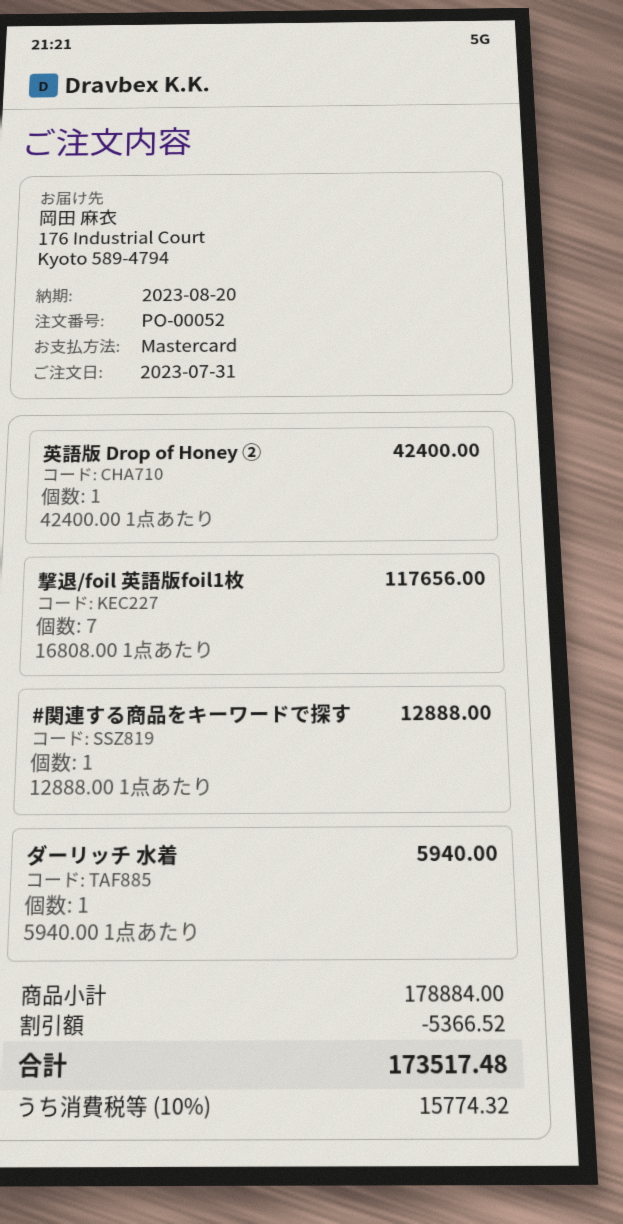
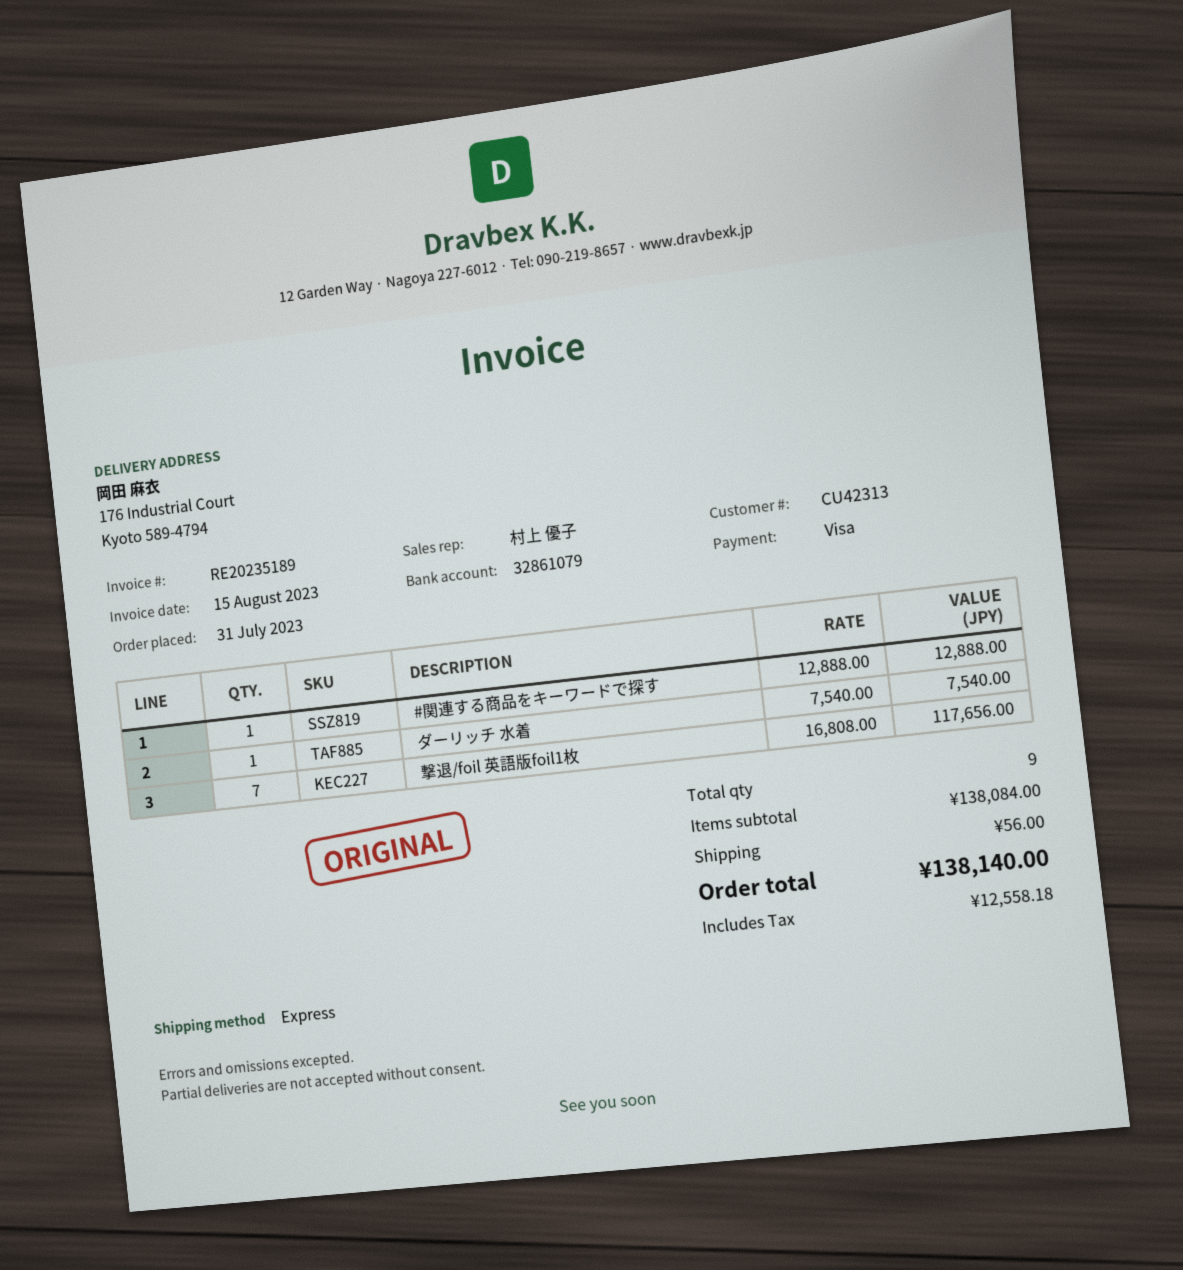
payment method: Mastercard -> Visa
英語版 Drop of Honey ②: 1 x 42400.00 = 42400.00 -> none
ダーリッチ 水着: 1 x 5940.00 = 5940.00 -> 1 x 7540.00 = 7540.00
subtotal: 178884.00 -> 138084.00
discount: 5366.52 -> none
shipping: none -> 56.00
tax: 15774.32 -> 12558.18
total: 173517.48 -> 138140.00

